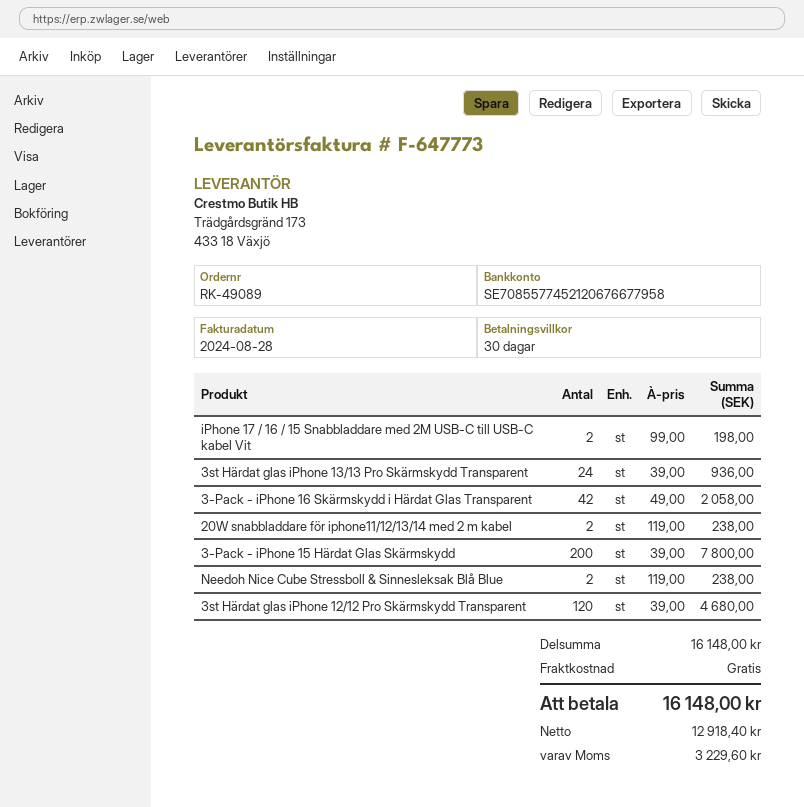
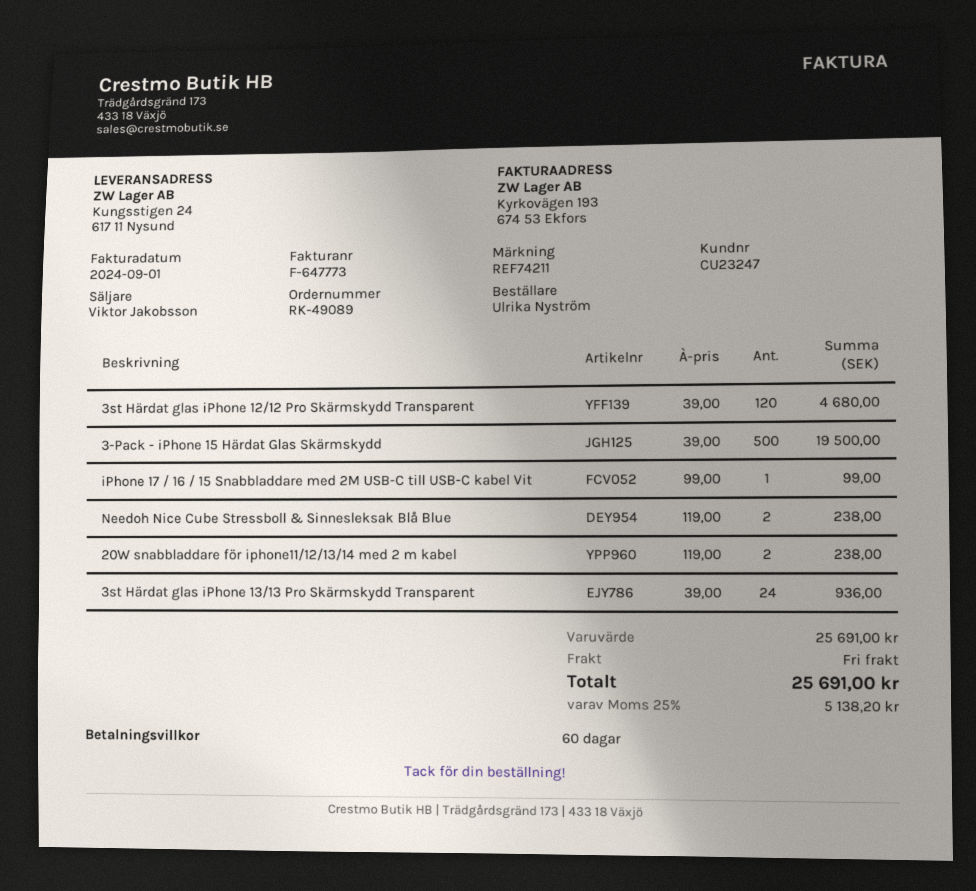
invoice date: 2024-08-28 -> 2024-09-01
payment terms: 30 days -> 60 days
iPhone 17 / 16 / 15 Snabbladdare med 2M USB-C till USB-C kabel Vit: 2 x 99.00 = 198.00 -> 1 x 99.00 = 99.00
3-Pack - iPhone 16 Skärmskydd i Härdat Glas Transparent: 42 x 49.00 = 2058.00 -> none
3-Pack - iPhone 15 Härdat Glas Skärmskydd: 200 x 39.00 = 7800.00 -> 500 x 39.00 = 19500.00
subtotal: 16148.00 -> 25691.00
tax: 3229.60 -> 5138.20
total: 16148.00 -> 25691.00

